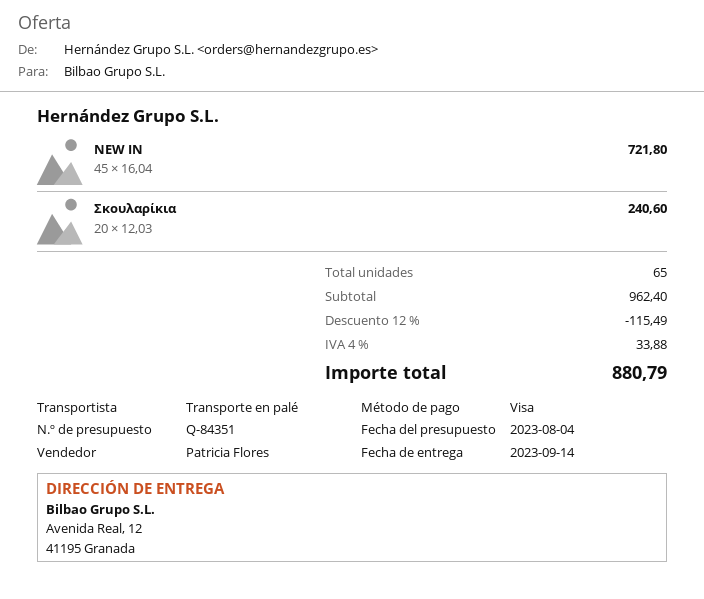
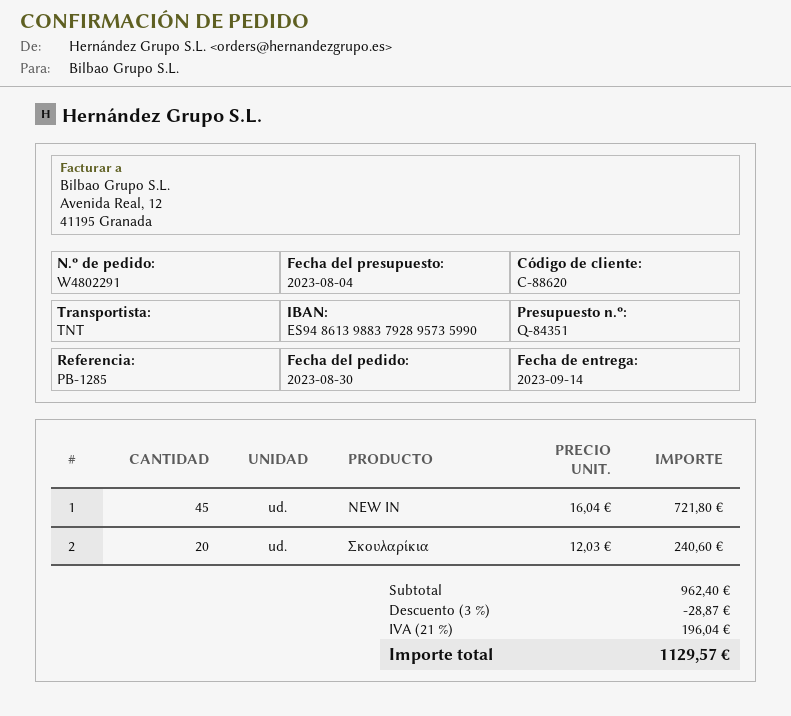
shipping method: pallet freight -> TNT
discount: 12% = 115.49 -> 3% = 28.87
tax: 4% = 33.88 -> 21% = 196.04
total: 880.79 -> 1129.57

